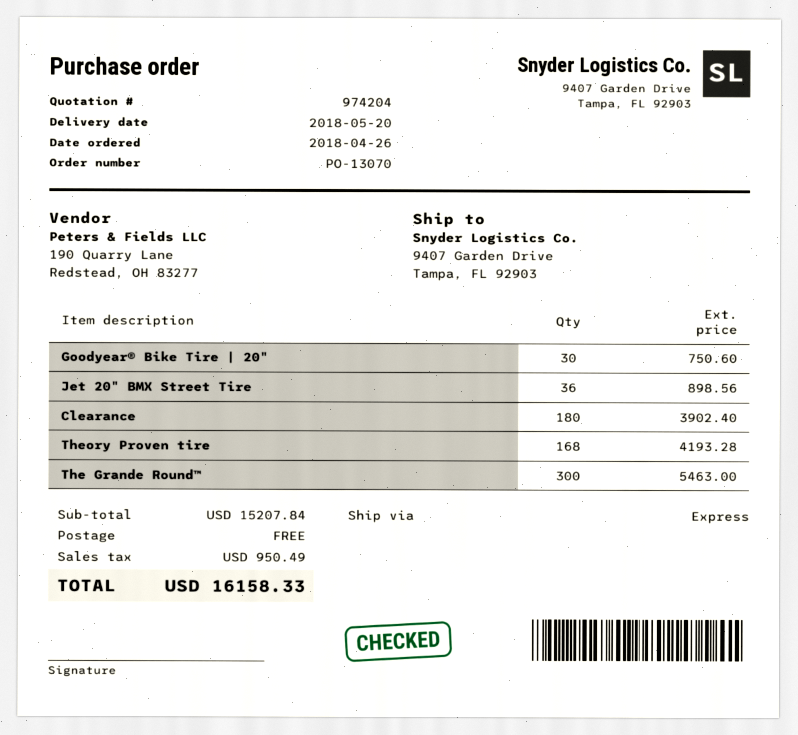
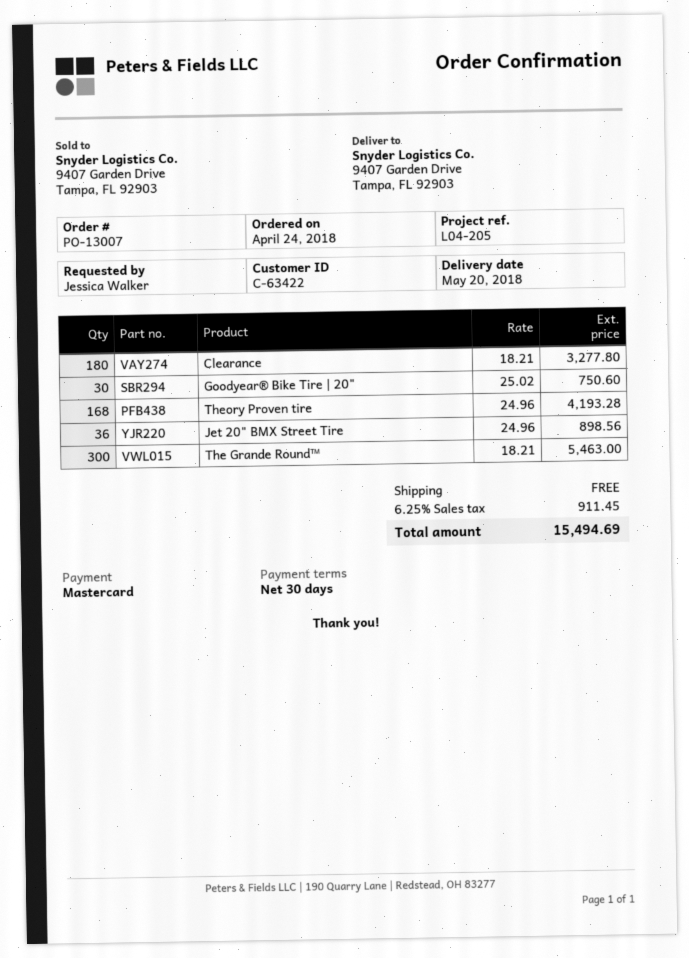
order number: PO-13070 -> PO-13007
order date: 2018-04-26 -> 2018-04-24
Clearance: 180 for 3902.40 -> 180 for 3277.80
tax: 950.49 -> 911.45
total: 16158.33 -> 15494.69

